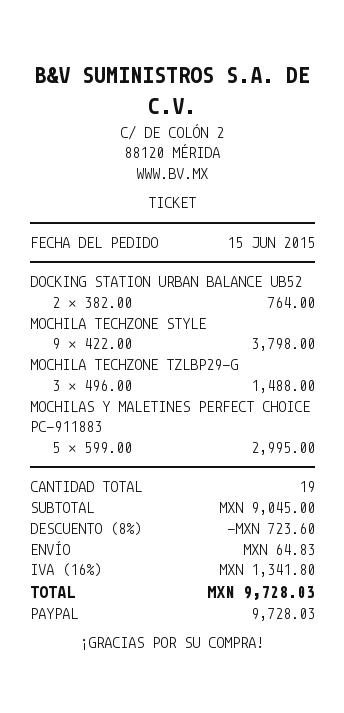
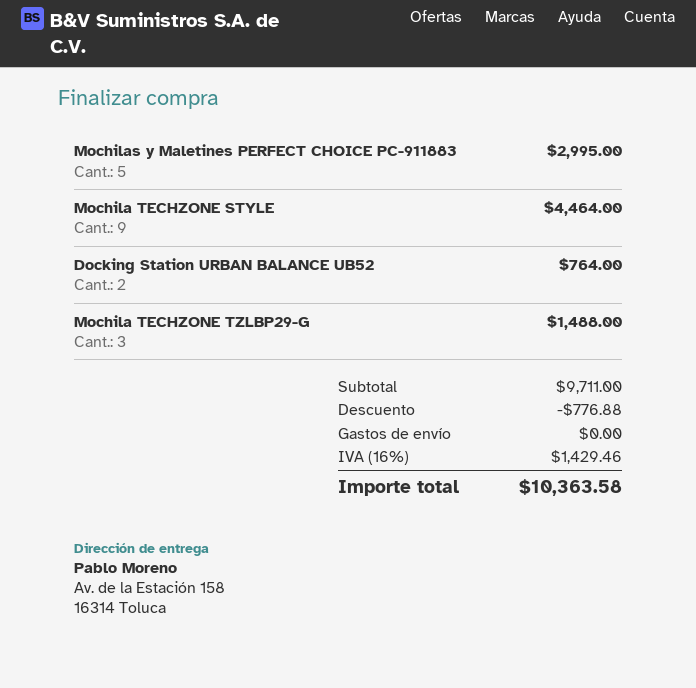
MOCHILA TECHZONE STYLE: 9 for 3798.00 -> 9 for 4464.00
subtotal: 9045.00 -> 9711.00
discount: 723.60 -> 776.88
shipping: 64.83 -> 0.00
tax: 16% = 1341.80 -> 16% = 1429.46
total: 9728.03 -> 10363.58

